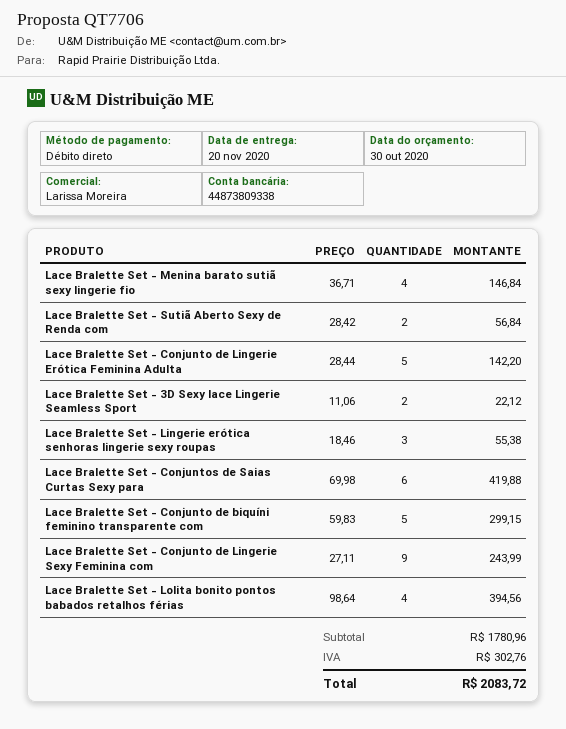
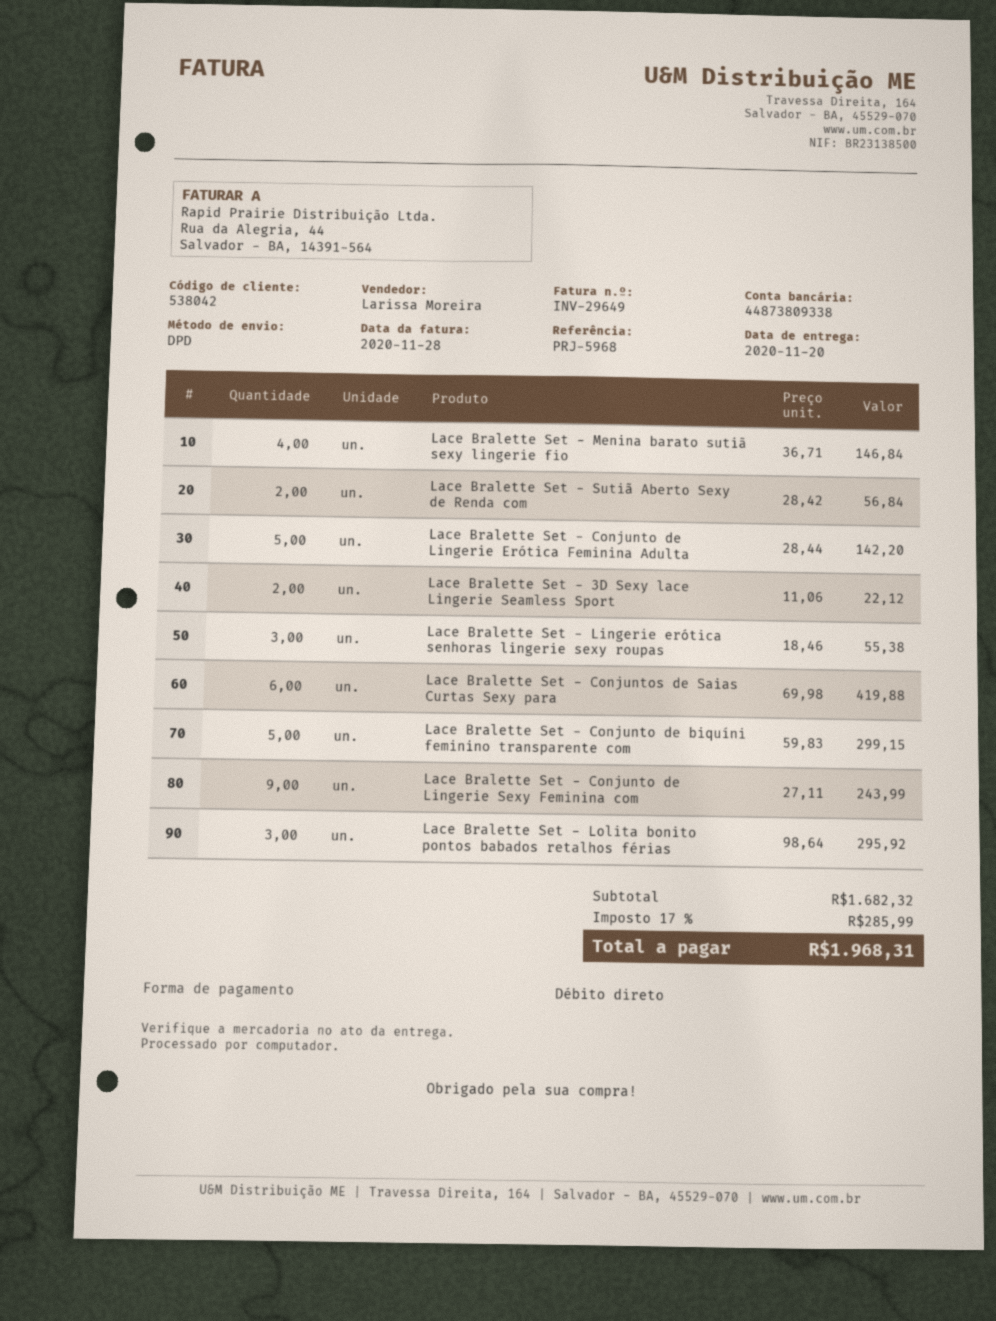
Lace Bralette Set - Lolita bonito pontos babados retalhos férias: 4 x 98.64 = 394.56 -> 3 x 98.64 = 295.92
subtotal: 1780.96 -> 1682.32
tax: 302.76 -> 285.99
total: 2083.72 -> 1968.31

